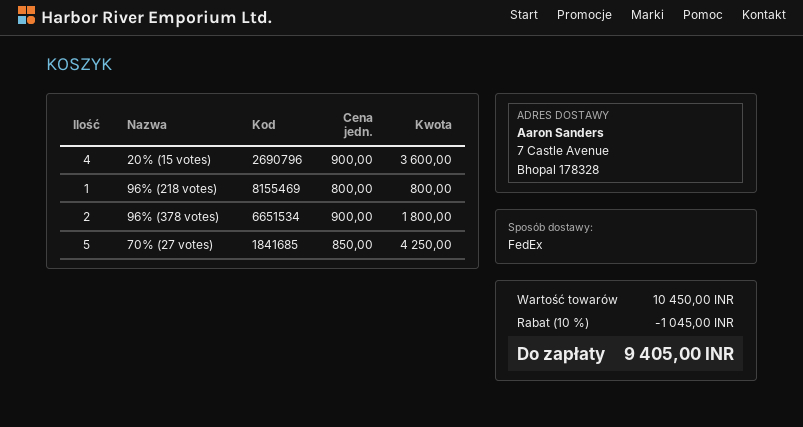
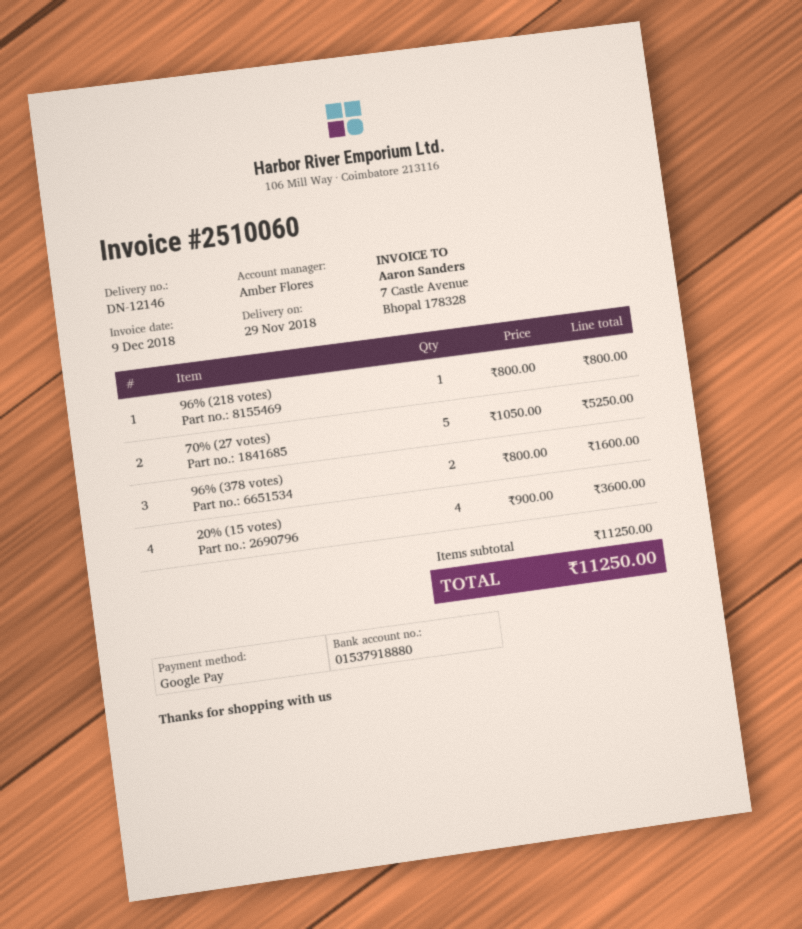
96% (378 votes): 2 x 900.00 = 1800.00 -> 2 x 800.00 = 1600.00
70% (27 votes): 5 x 850.00 = 4250.00 -> 5 x 1050.00 = 5250.00
subtotal: 10450.00 -> 11250.00
discount: 10% = 1045.00 -> none
total: 9405.00 -> 11250.00

